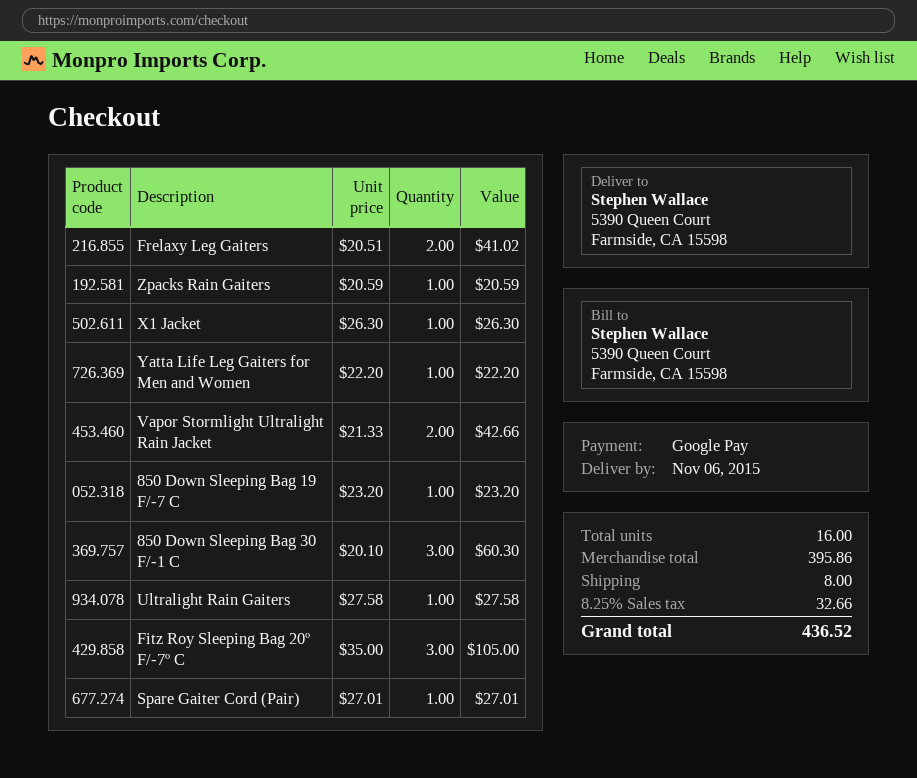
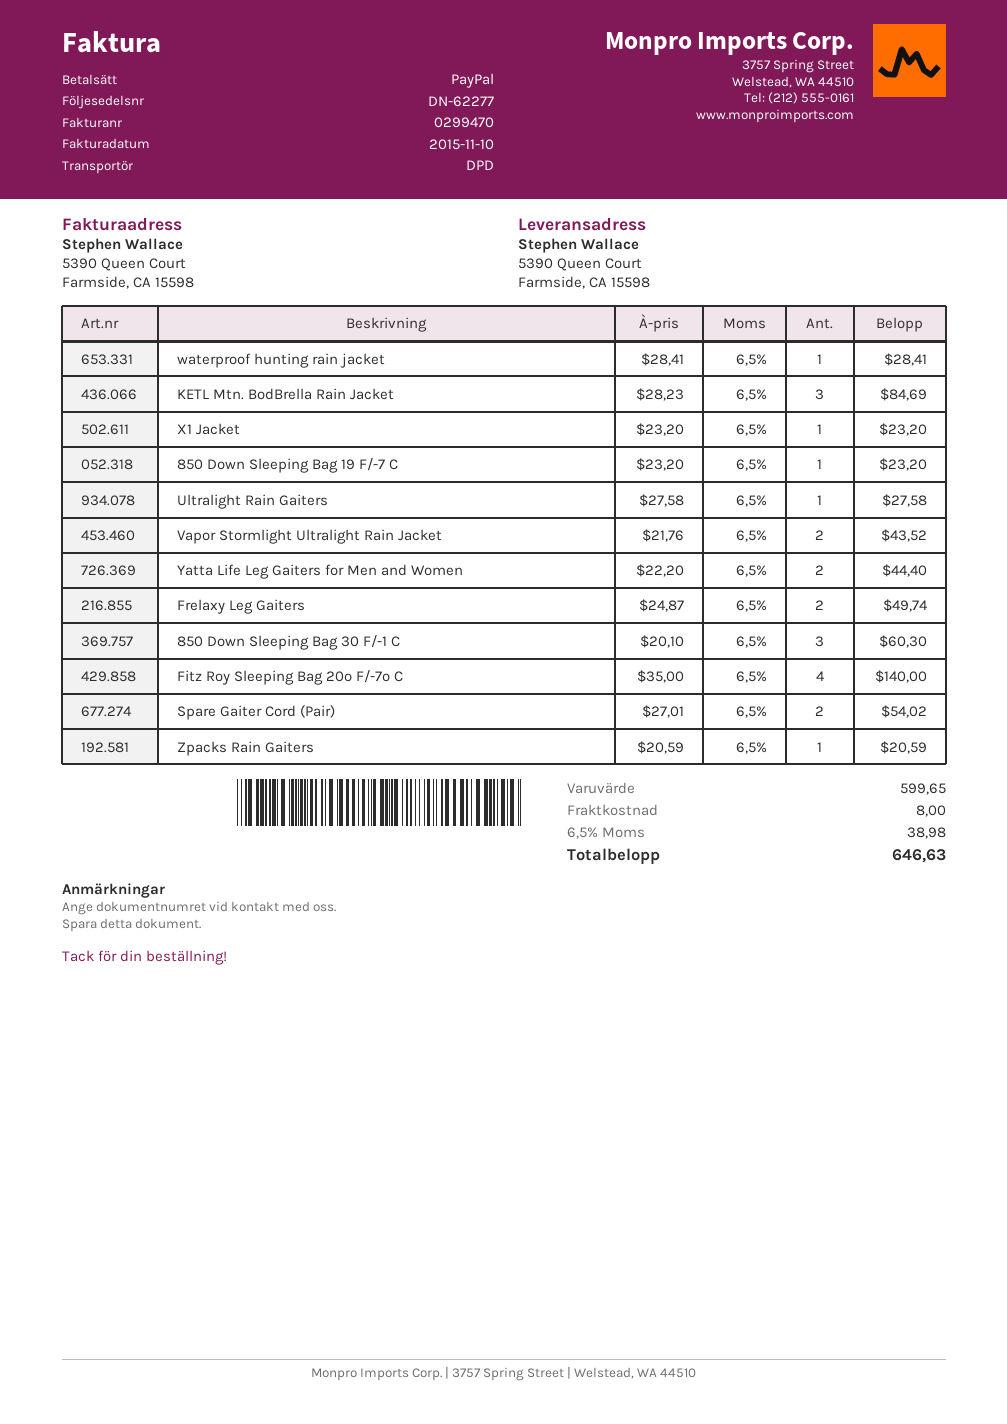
payment method: Google Pay -> PayPal
Frelaxy Leg Gaiters: 2 x 20.51 = 41.02 -> 2 x 24.87 = 49.74
X1 Jacket: 1 x 26.30 = 26.30 -> 1 x 23.20 = 23.20
Yatta Life Leg Gaiters for Men and Women: 1 x 22.20 = 22.20 -> 2 x 22.20 = 44.40
Vapor Stormlight Ultralight Rain Jacket: 2 x 21.33 = 42.66 -> 2 x 21.76 = 43.52
Fitz Roy Sleeping Bag 20º F/-7º C: 3 x 35.00 = 105.00 -> 4 x 35.00 = 140.00
Spare Gaiter Cord (Pair): 1 x 27.01 = 27.01 -> 2 x 27.01 = 54.02
waterproof hunting rain jacket: none -> 1 x 28.41 = 28.41
KETL Mtn. BodBrella Rain Jacket: none -> 3 x 28.23 = 84.69
subtotal: 395.86 -> 599.65
tax: 8.25% = 32.66 -> 6.5% = 38.98
total: 436.52 -> 646.63

